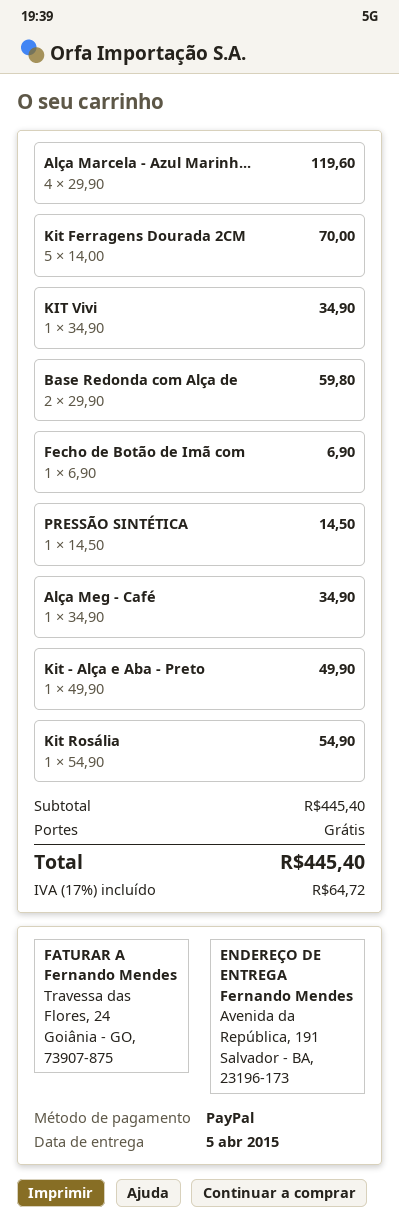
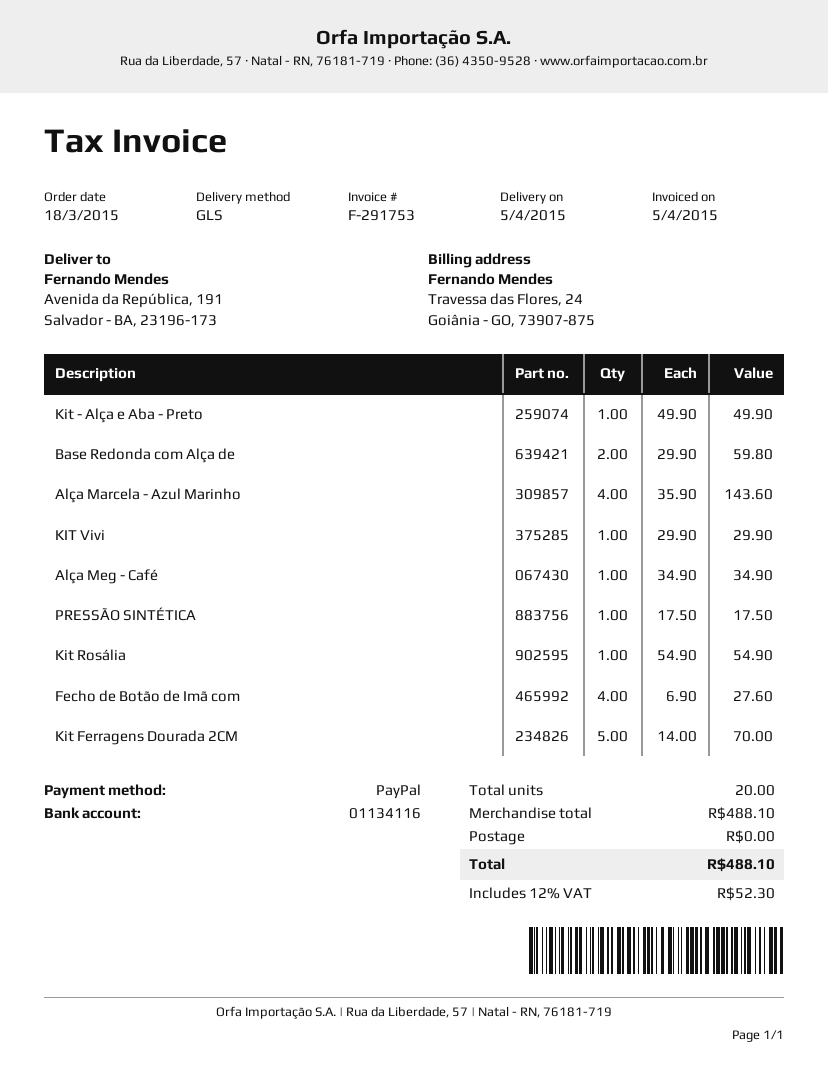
Alça Marcela - Azul Marinh...: 4 x 29.90 = 119.60 -> 4 x 35.90 = 143.60
KIT Vivi: 1 x 34.90 = 34.90 -> 1 x 29.90 = 29.90
Fecho de Botão de Imã com: 1 x 6.90 = 6.90 -> 4 x 6.90 = 27.60
PRESSÃO SINTÉTICA: 1 x 14.50 = 14.50 -> 1 x 17.50 = 17.50
subtotal: 445.40 -> 488.10
tax: 17% = 64.72 -> 12% = 52.30
total: 445.40 -> 488.10

